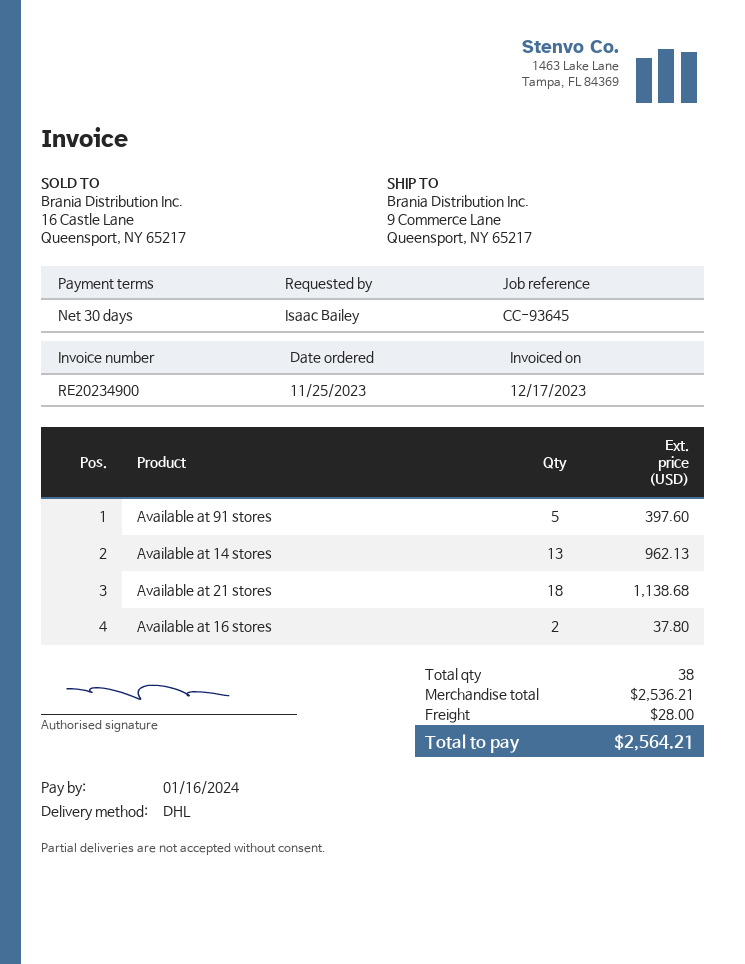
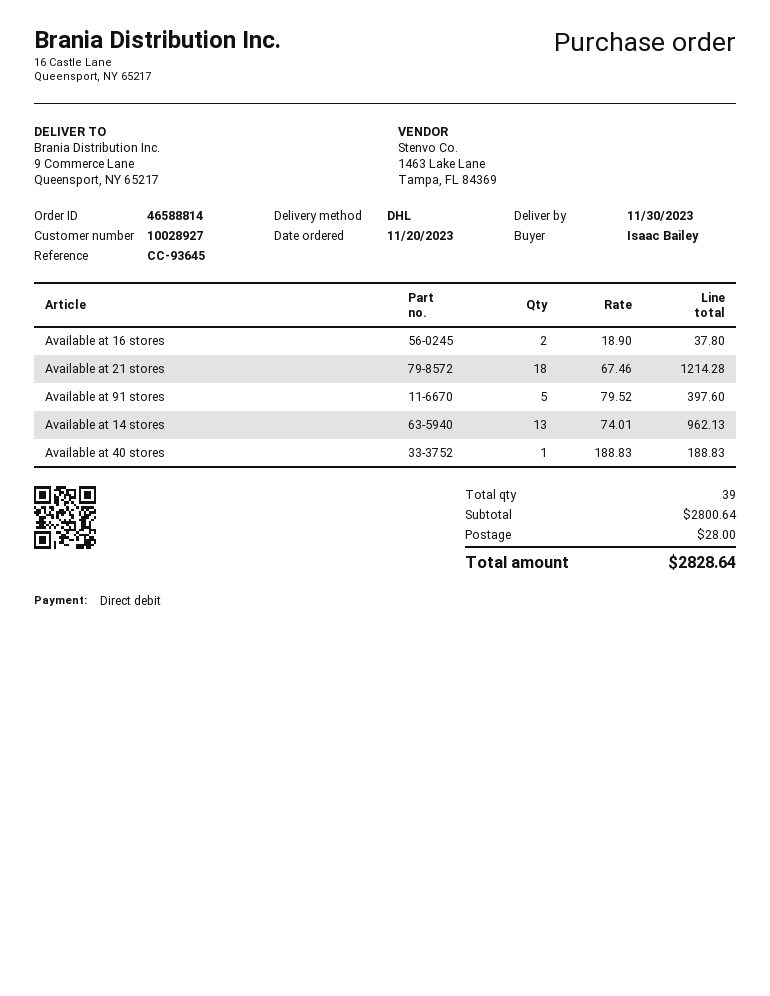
order date: 2023-11-25 -> 2023-11-20
Available at 21 stores: 18 for 1138.68 -> 18 for 1214.28
Available at 40 stores: none -> 1 for 188.83
total quantity: 38 -> 39
subtotal: 2536.21 -> 2800.64
total: 2564.21 -> 2828.64

